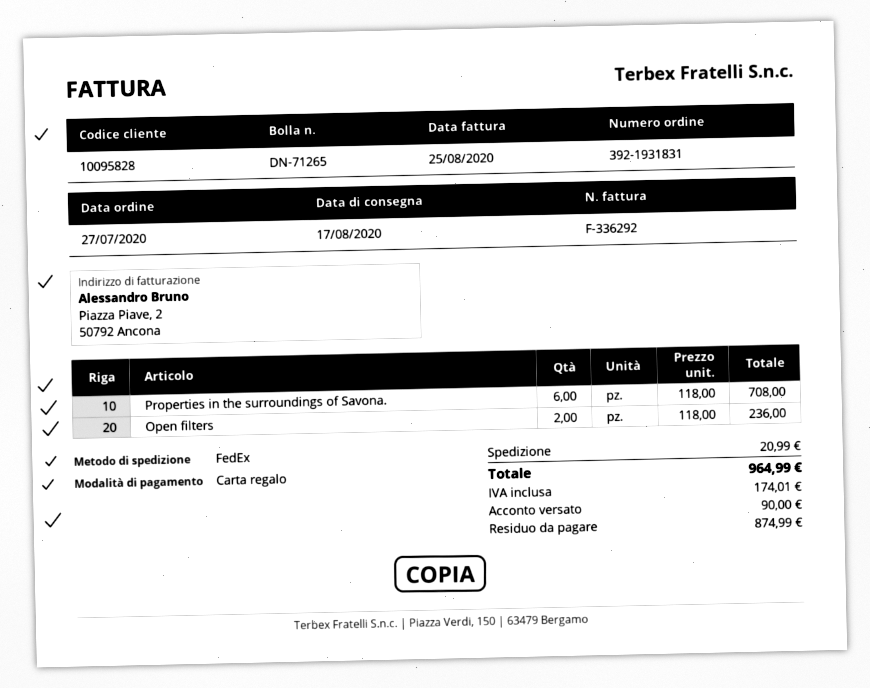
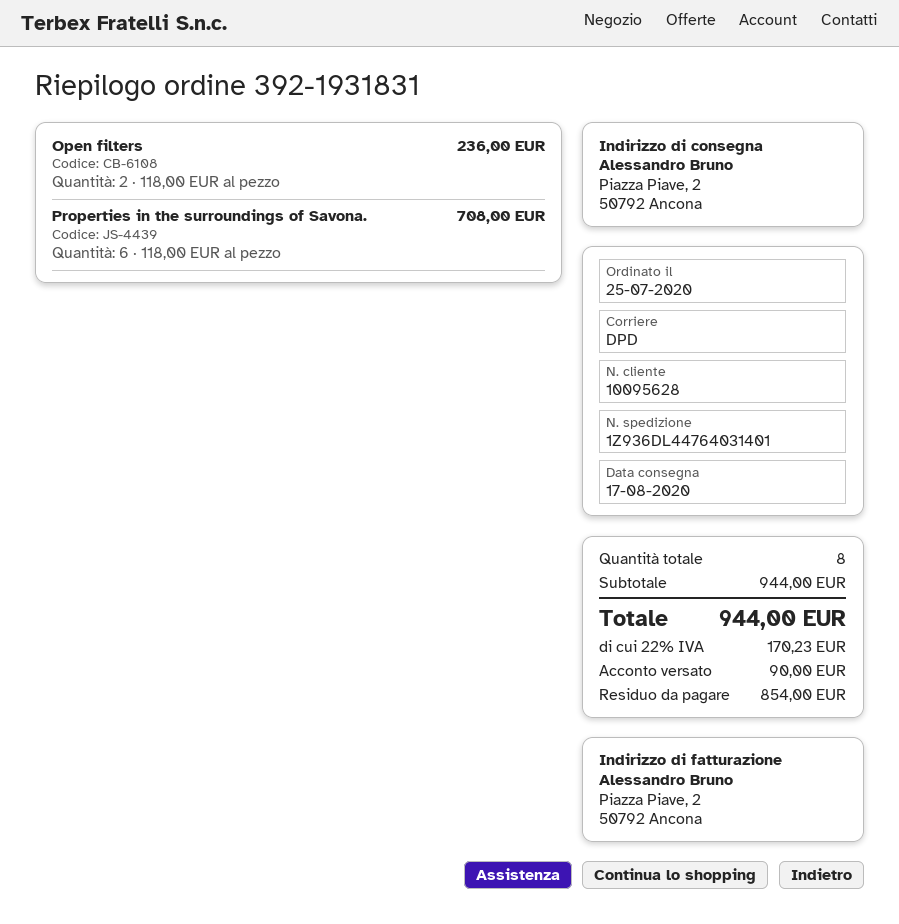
order date: 2020-07-27 -> 2020-07-25
customer number: 10095828 -> 10095628
shipping method: FedEx -> DPD
shipping: 20.99 -> none
tax: 174.01 -> 170.23
total: 964.99 -> 944.00
balance: 874.99 -> 854.00

